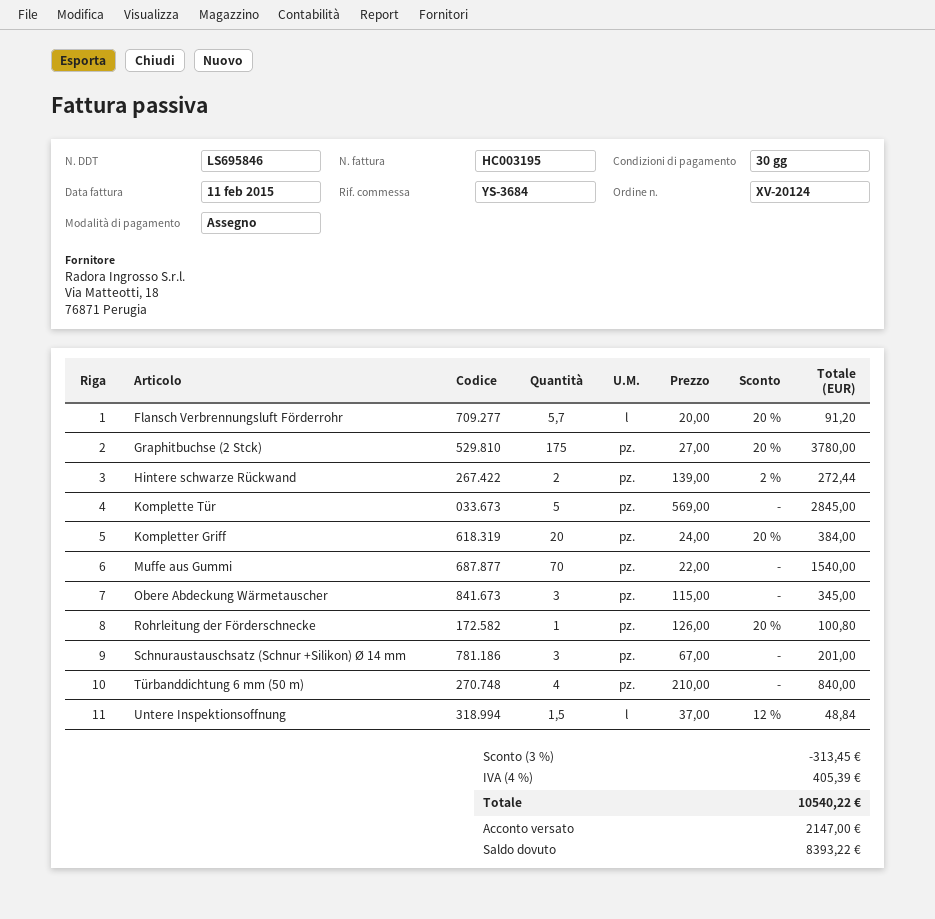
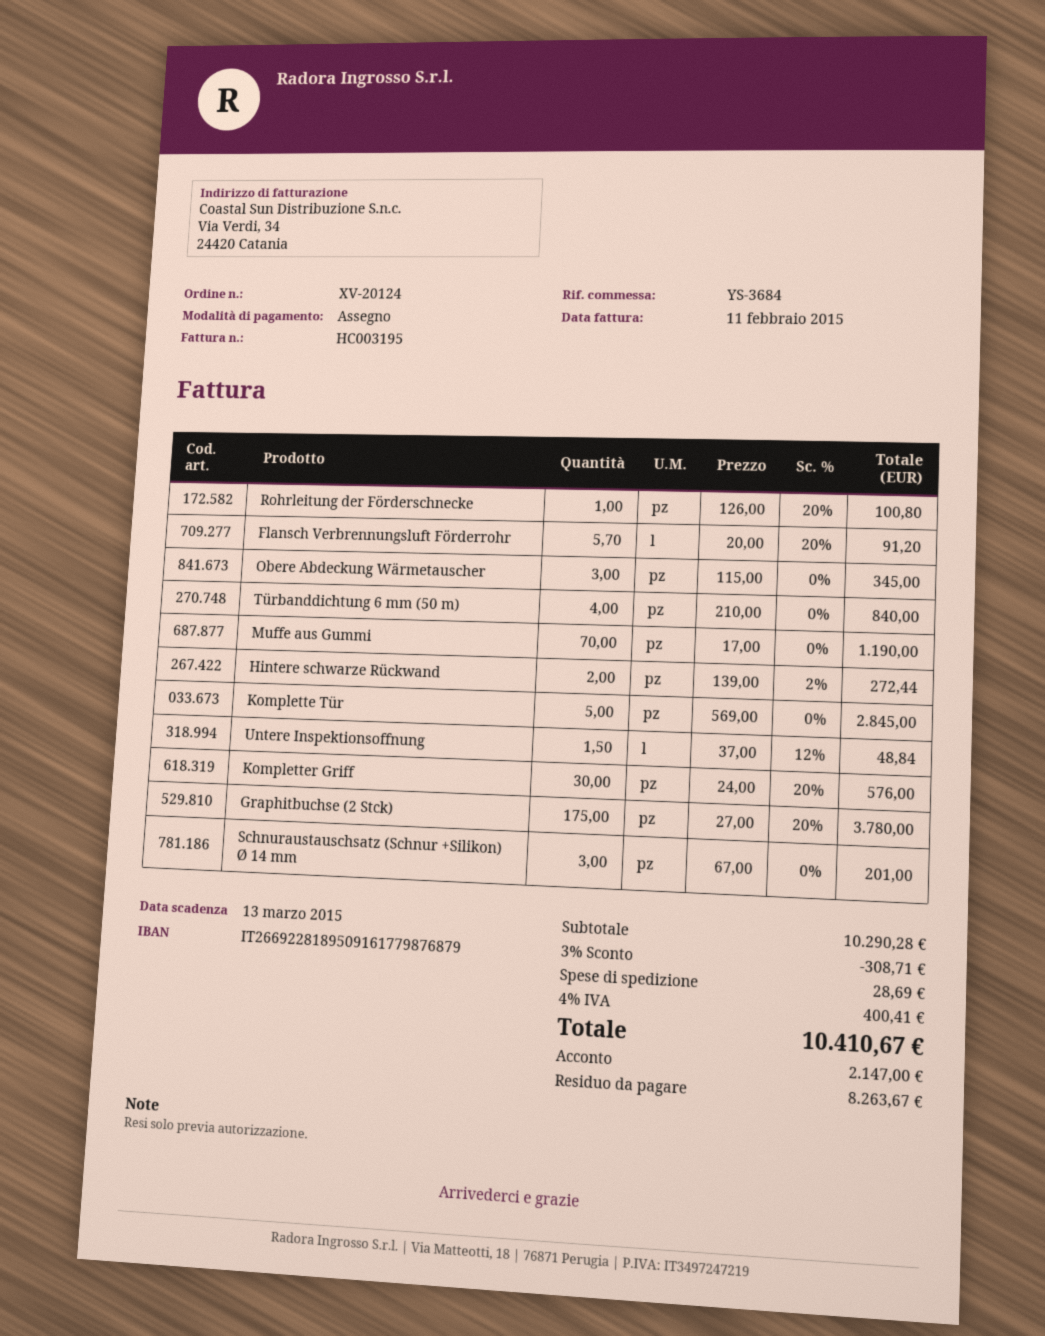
Kompletter Griff: 20 x 24.00 - 20% = 384.00 -> 30 x 24.00 - 20% = 576.00
Muffe aus Gummi: 70 x 22.00 = 1540.00 -> 70 x 17.00 = 1190.00
discount: 3% = 313.45 -> 3% = 308.71
shipping: none -> 28.69
tax: 4% = 405.39 -> 4% = 400.41
total: 10540.22 -> 10410.67
balance: 8393.22 -> 8263.67

